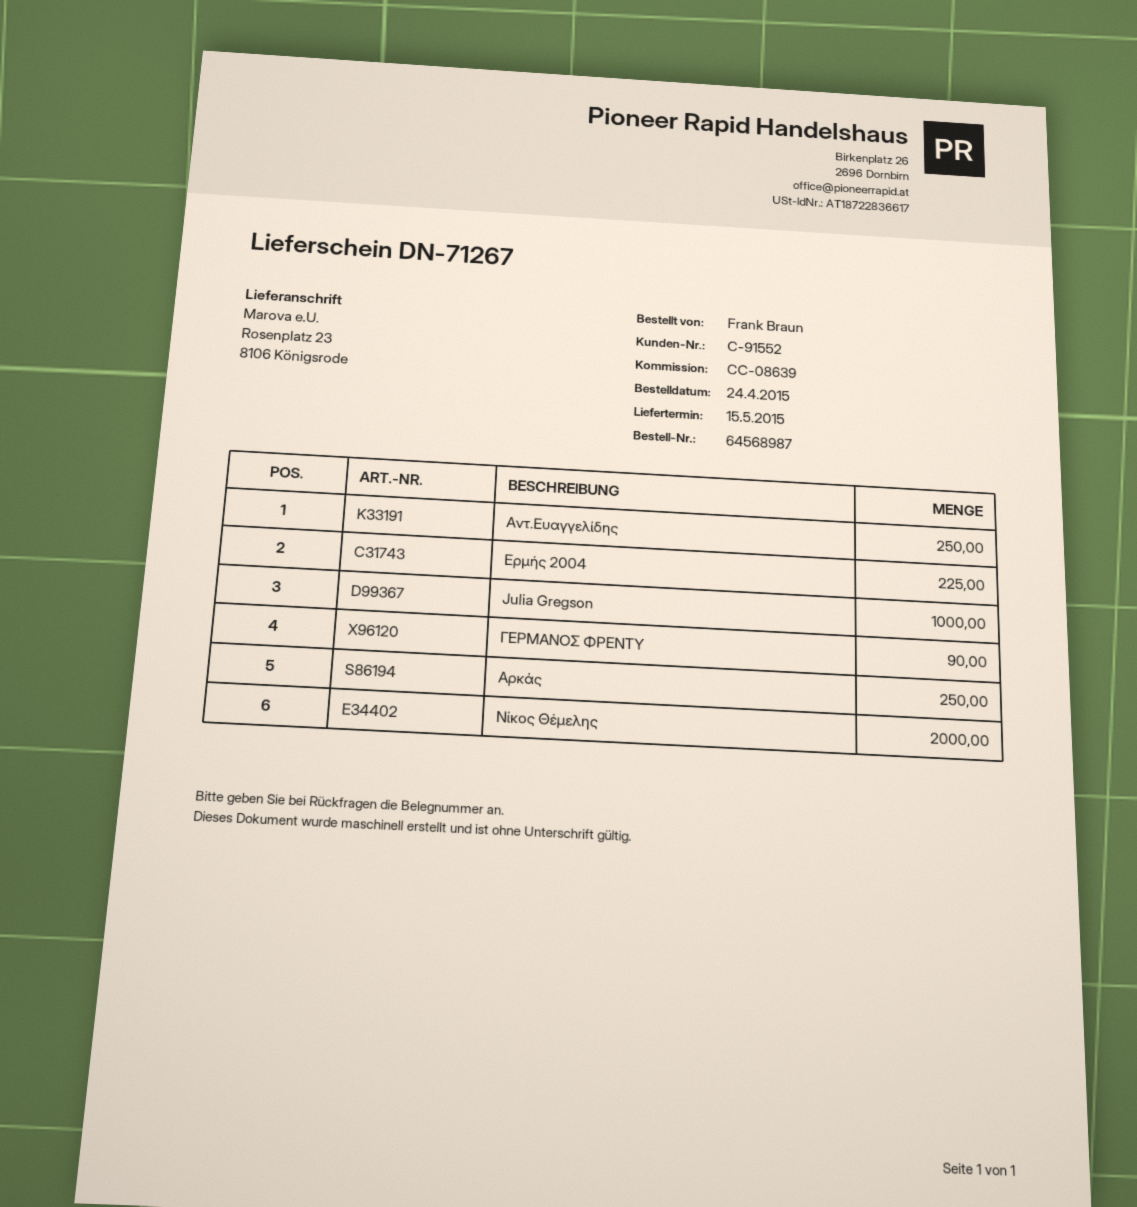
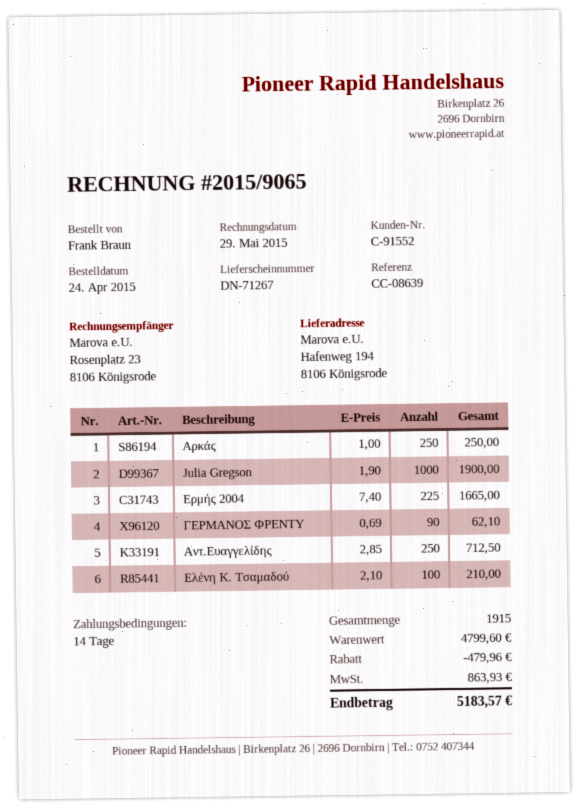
ship to: Rosenplatz 23, 8106 Königsrode -> Hafenweg 194, 8106 Königsrode
Νίκος Θέμελης: 2000 -> none
Ελένη K. Τσαμαδού: none -> 100

